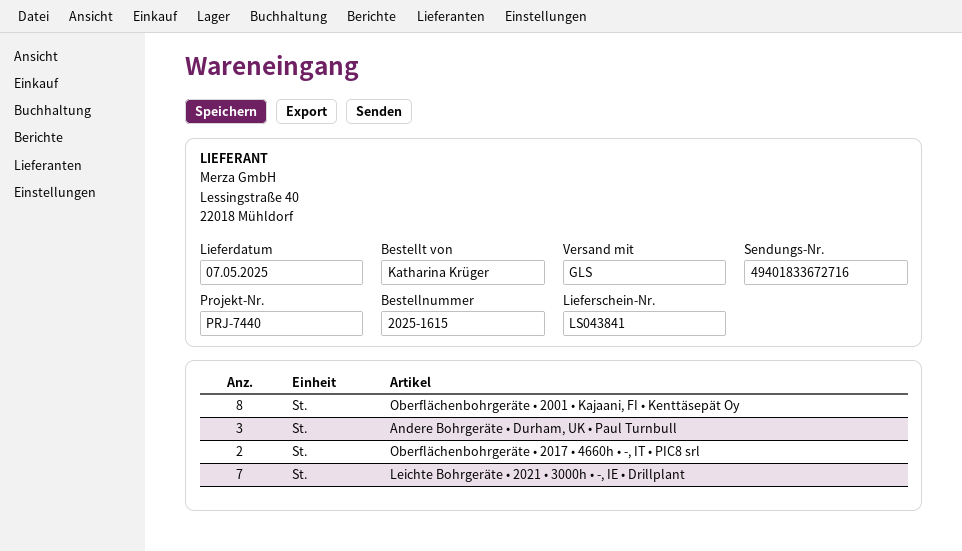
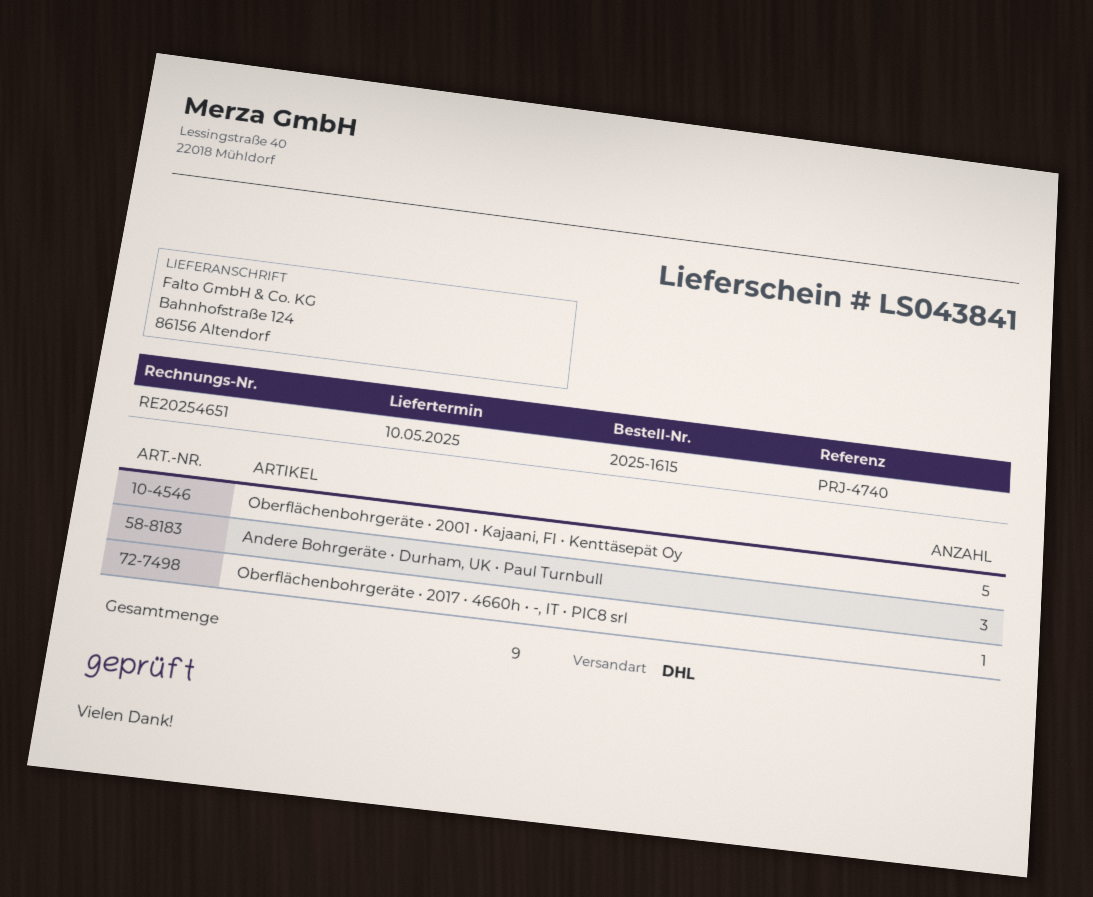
delivery date: 2025-05-07 -> 2025-05-10
reference: PRJ-7440 -> PRJ-4740
shipping method: GLS -> DHL
Oberflächenbohrgeräte • 2001 • Kajaani, FI • Kenttäsepät Oy: 8 -> 5
Oberflächenbohrgeräte • 2017 • 4660h • -, IT • PIC8 srl: 2 -> 1
Leichte Bohrgeräte • 2021 • 3000h • -, IE • Drillplant: 7 -> none

